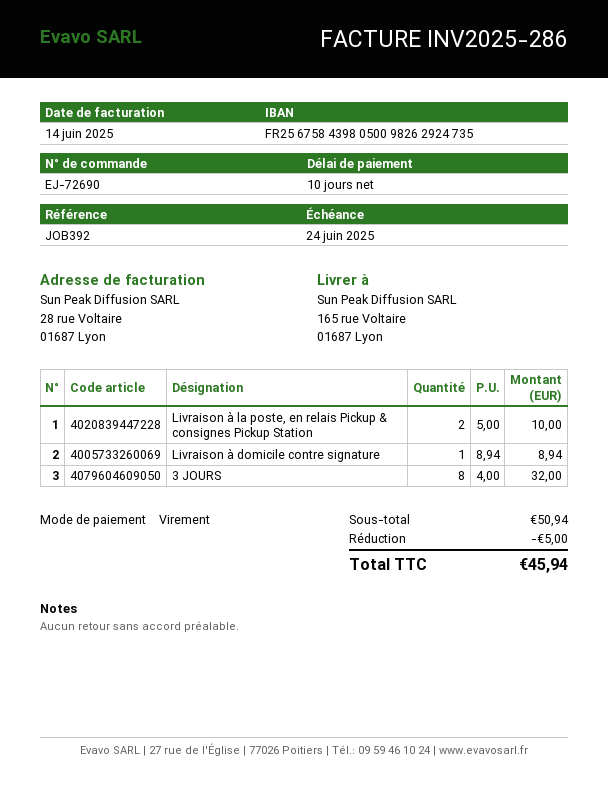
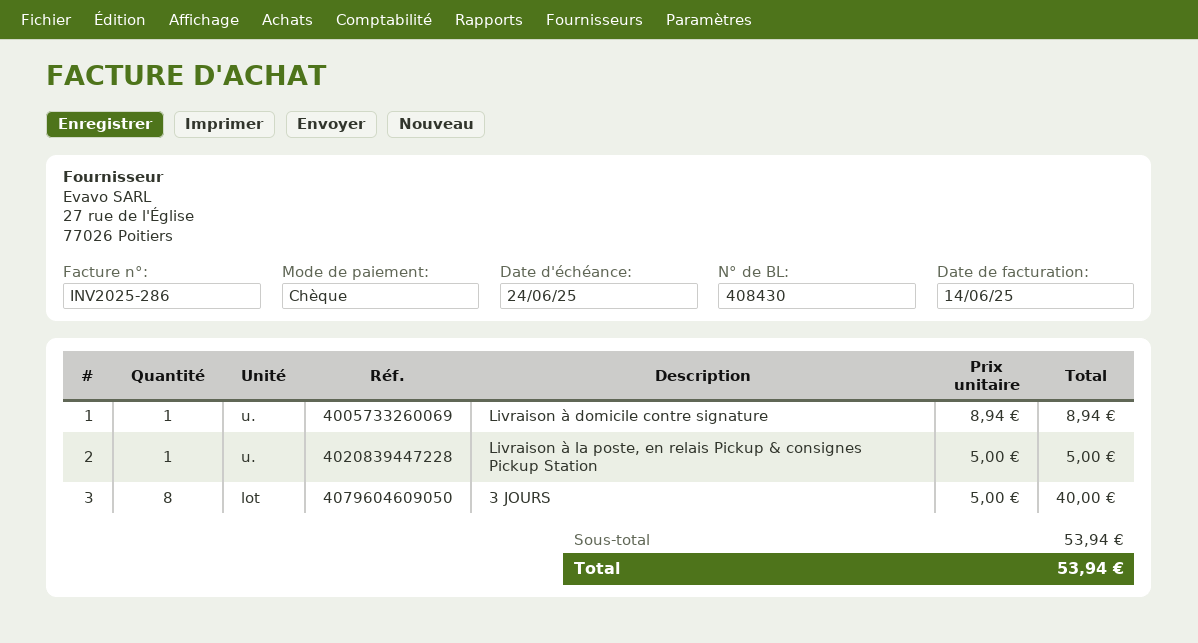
payment method: bank transfer -> cheque
Livraison à la poste, en relais Pickup & consignes Pickup Station: 2 x 5.00 = 10.00 -> 1 x 5.00 = 5.00
3 JOURS: 8 x 4.00 = 32.00 -> 8 x 5.00 = 40.00
subtotal: 50.94 -> 53.94
discount: 5.00 -> none
total: 45.94 -> 53.94

